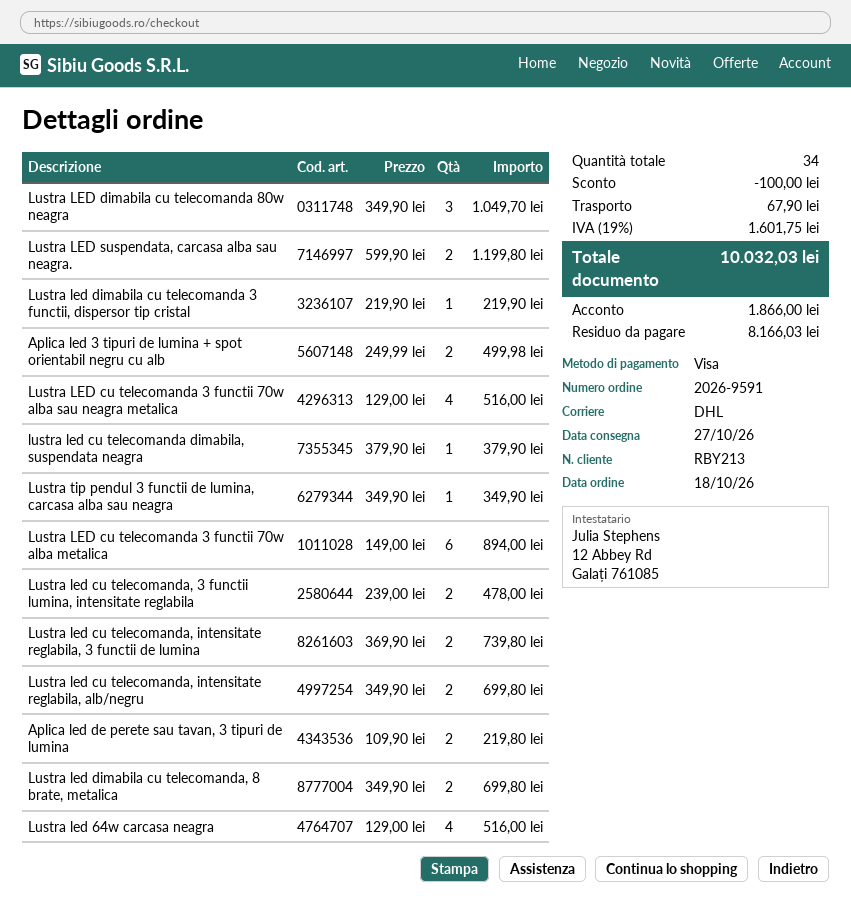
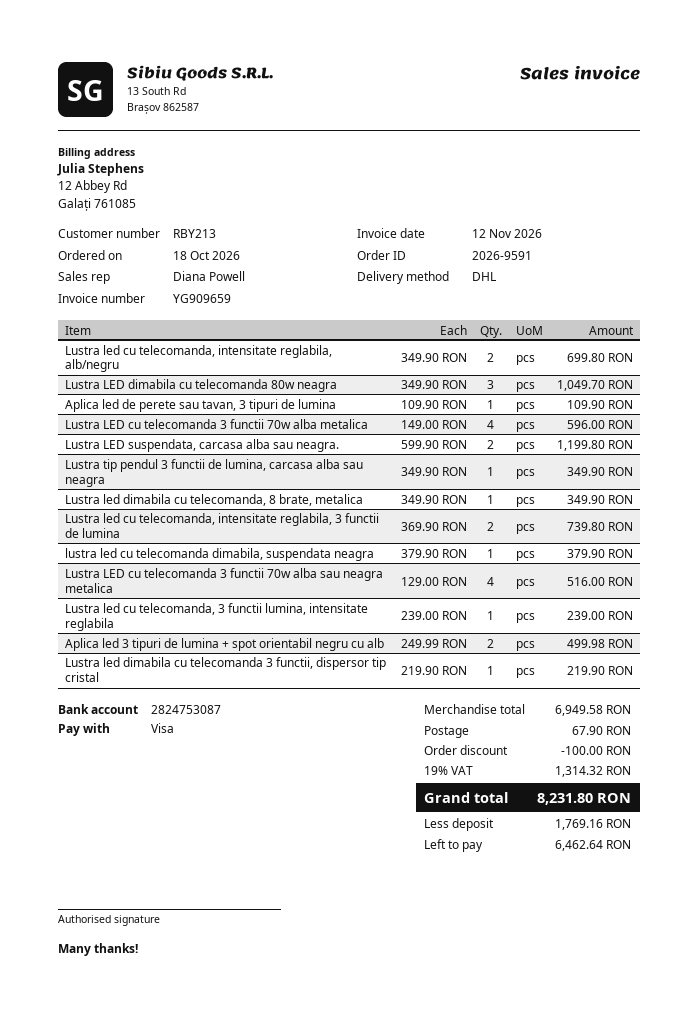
Lustra LED cu telecomanda 3 functii 70w alba metalica: 6 x 149.00 = 894.00 -> 4 x 149.00 = 596.00
Lustra led cu telecomanda, 3 functii lumina, intensitate reglabila: 2 x 239.00 = 478.00 -> 1 x 239.00 = 239.00
Aplica led de perete sau tavan, 3 tipuri de lumina: 2 x 109.90 = 219.80 -> 1 x 109.90 = 109.90
Lustra led dimabila cu telecomanda, 8 brate, metalica: 2 x 349.90 = 699.80 -> 1 x 349.90 = 349.90
Lustra led 64w carcasa neagra: 4 x 129.00 = 516.00 -> none
tax: 19% = 1601.75 -> 19% = 1314.32
total: 10032.03 -> 8231.80
deposit: 1866.00 -> 1769.16
balance: 8166.03 -> 6462.64

